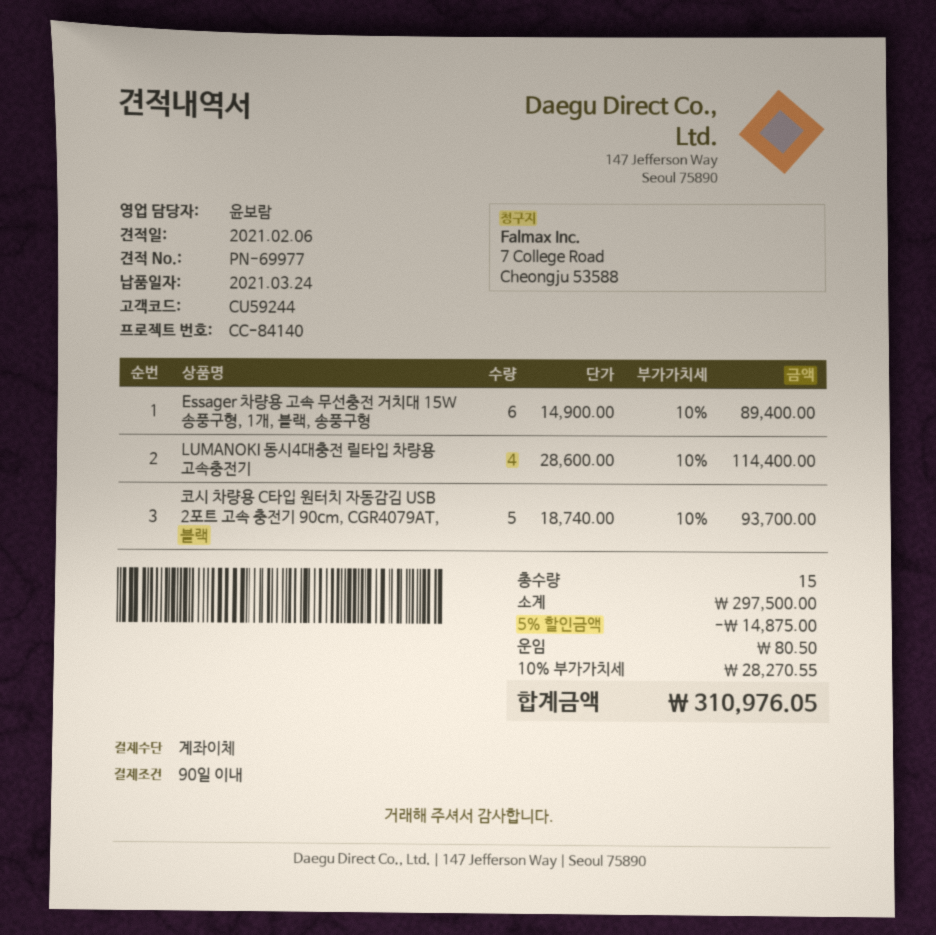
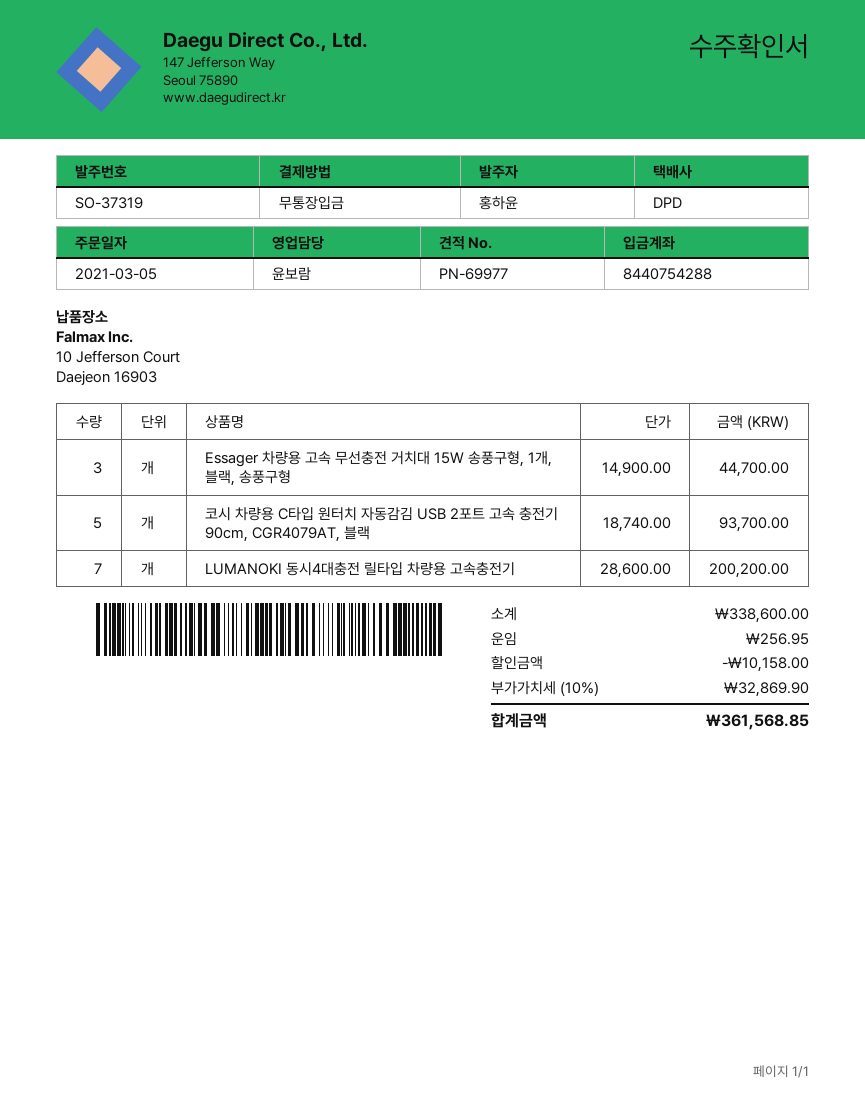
Essager 차량용 고속 무선충전 거치대 15W 송풍구형, 1개, 블랙, 송풍구형: 6 x 14900.00 = 89400.00 -> 3 x 14900.00 = 44700.00
LUMANOKI 동시4대충전 릴타입 차량용 고속충전기: 4 x 28600.00 = 114400.00 -> 7 x 28600.00 = 200200.00
subtotal: 297500.00 -> 338600.00
discount: 14875.00 -> 10158.00
shipping: 80.50 -> 256.95
tax: 10% = 28270.55 -> 10% = 32869.90
total: 310976.05 -> 361568.85

